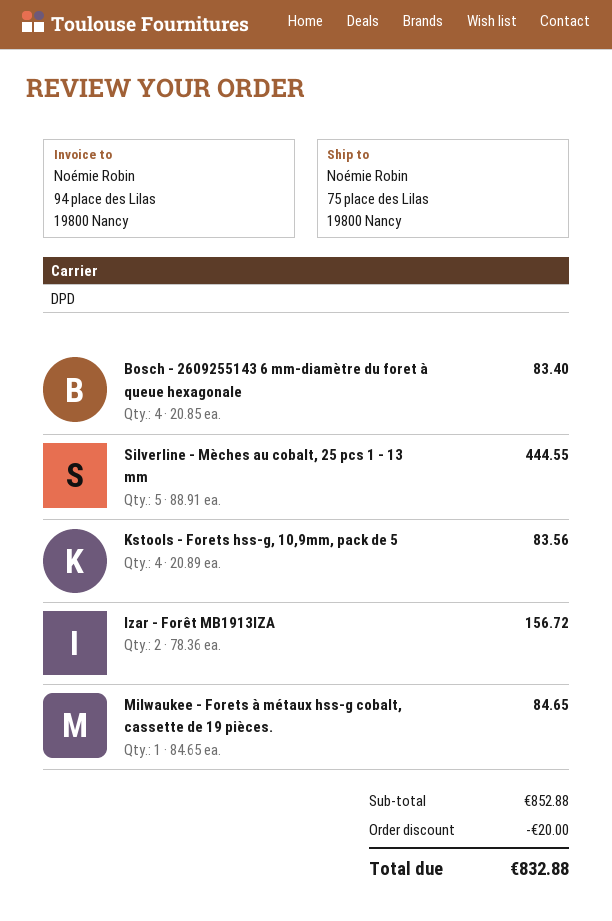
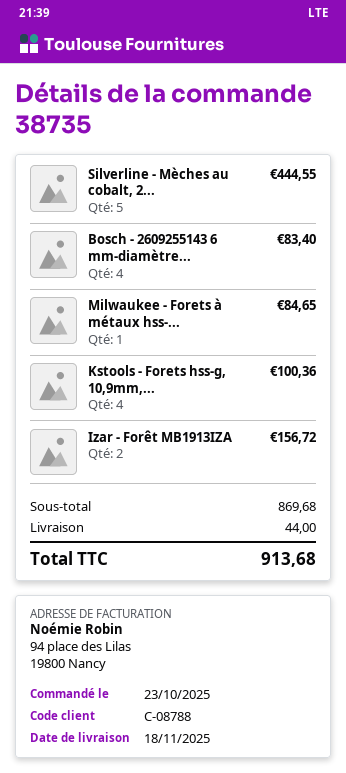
Kstools - Forets hss-g, 10,9mm, pack de 5: 4 for 83.56 -> 4 for 100.36
subtotal: 852.88 -> 869.68
discount: 20.00 -> none
shipping: none -> 44.00
total: 832.88 -> 913.68

